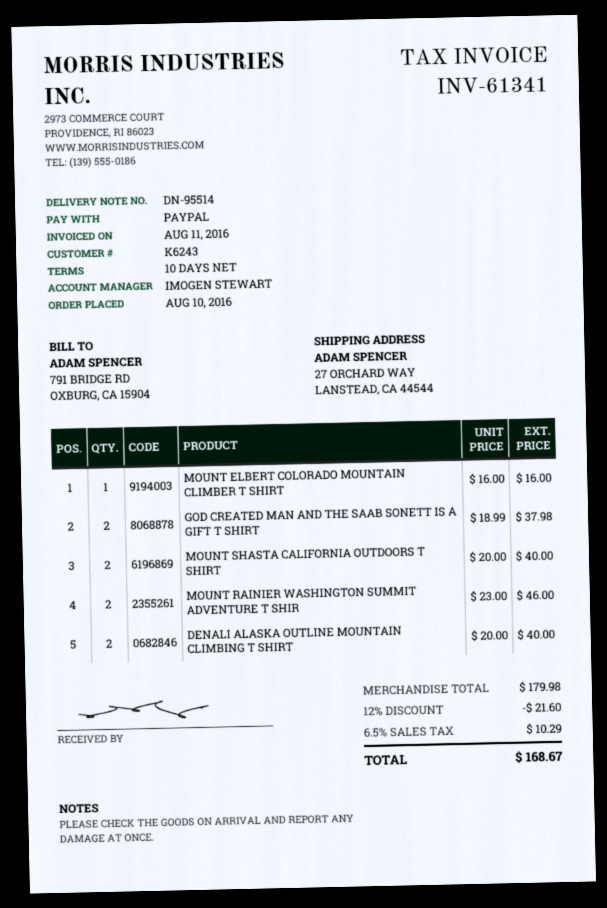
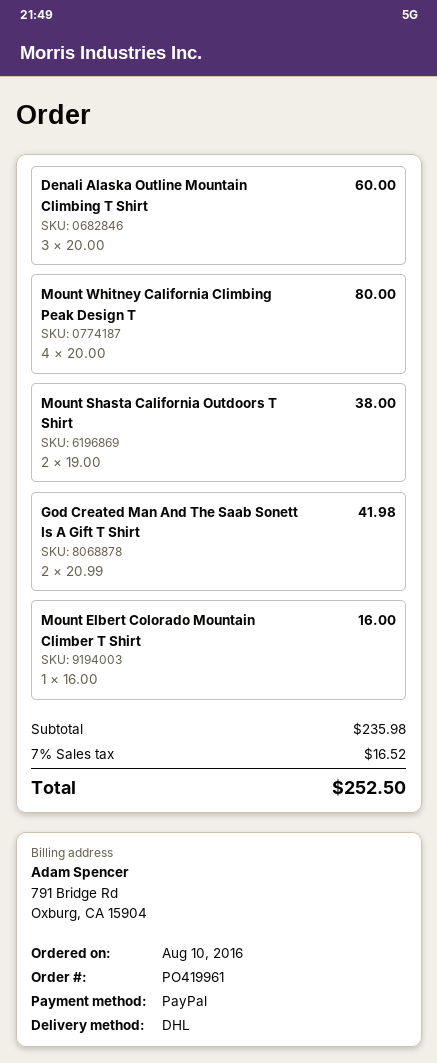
GOD CREATED MAN AND THE SAAB SONETT IS A GIFT T SHIRT: 2 x 18.99 = 37.98 -> 2 x 20.99 = 41.98
MOUNT SHASTA CALIFORNIA OUTDOORS T SHIRT: 2 x 20.00 = 40.00 -> 2 x 19.00 = 38.00
MOUNT RAINIER WASHINGTON SUMMIT ADVENTURE T SHIR: 2 x 23.00 = 46.00 -> none
DENALI ALASKA OUTLINE MOUNTAIN CLIMBING T SHIRT: 2 x 20.00 = 40.00 -> 3 x 20.00 = 60.00
Mount Whitney California Climbing Peak Design T: none -> 4 x 20.00 = 80.00
subtotal: 179.98 -> 235.98
discount: 12% = 21.60 -> none
tax: 6.5% = 10.29 -> 7% = 16.52
total: 168.67 -> 252.50

